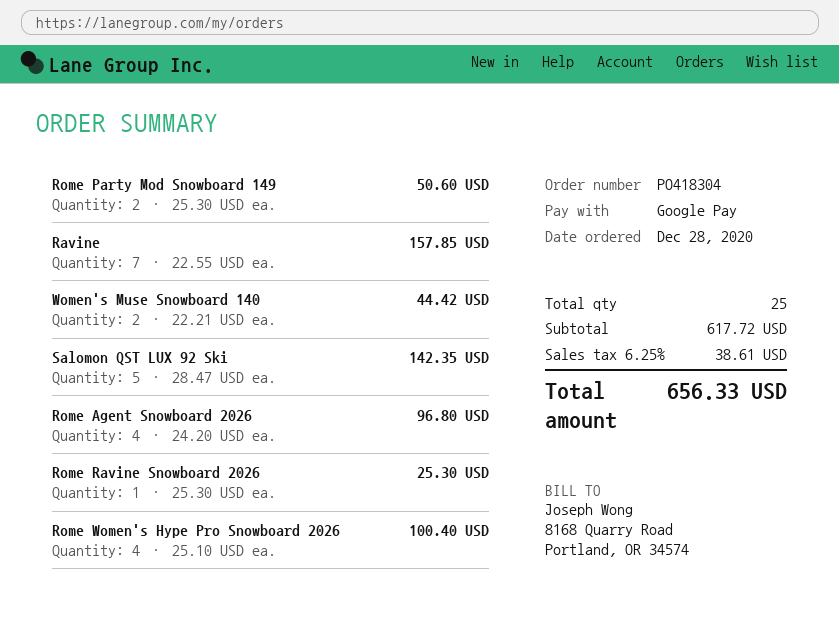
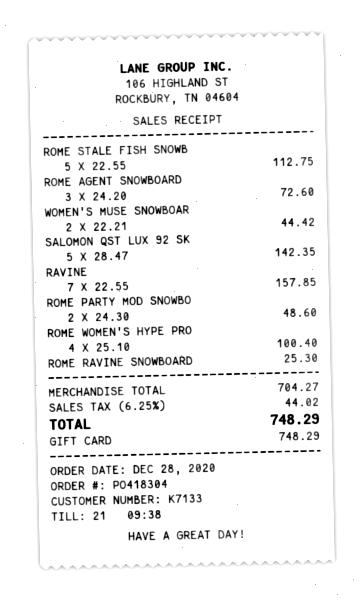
payment method: Google Pay -> gift card
Rome Party Mod Snowboard 149: 2 x 25.30 = 50.60 -> 2 x 24.30 = 48.60
Rome Agent Snowboard 2026: 4 x 24.20 = 96.80 -> 3 x 24.20 = 72.60
ROME STALE FISH SNOWB: none -> 5 x 22.55 = 112.75
subtotal: 617.72 -> 704.27
tax: 6.25% = 38.61 -> 6.25% = 44.02
total: 656.33 -> 748.29

